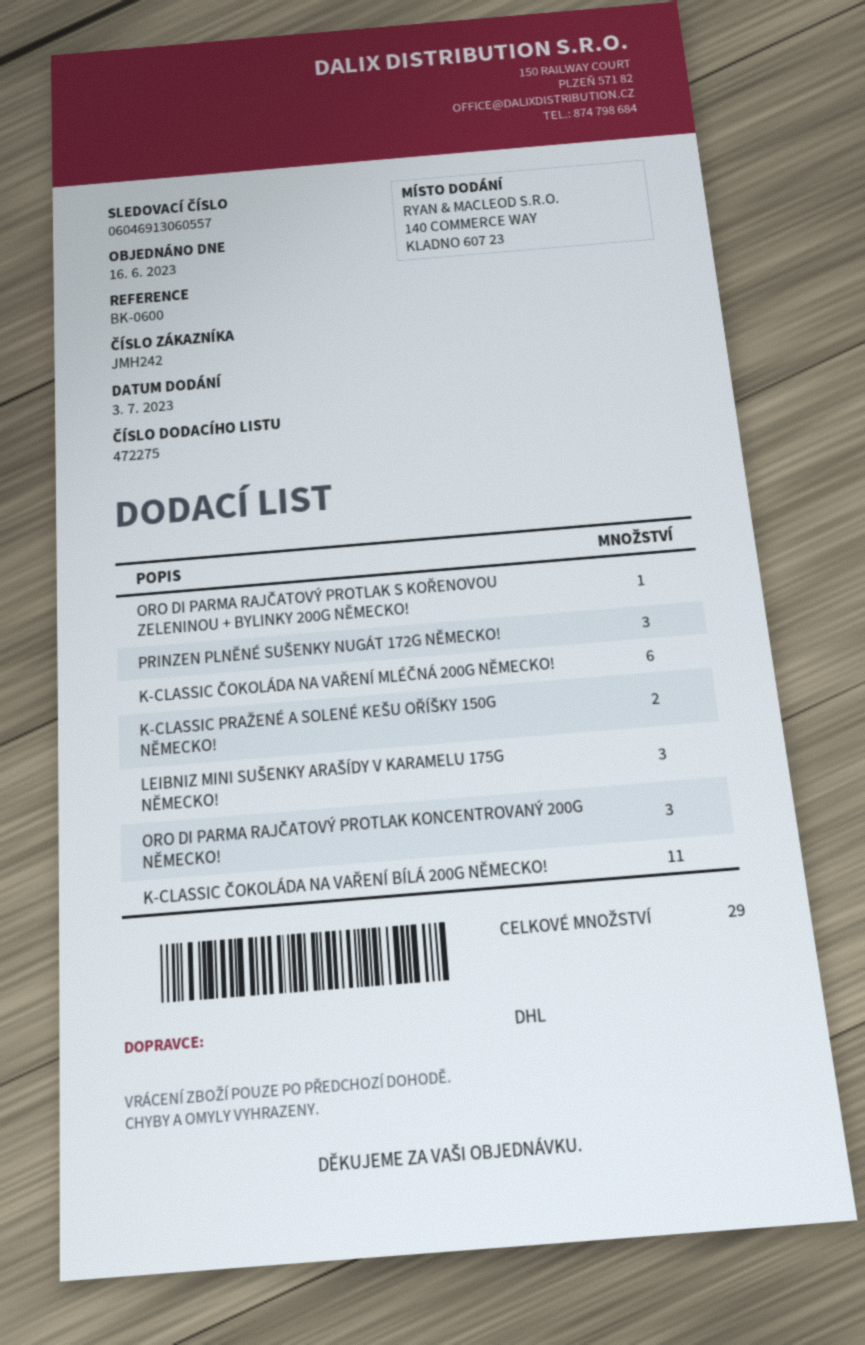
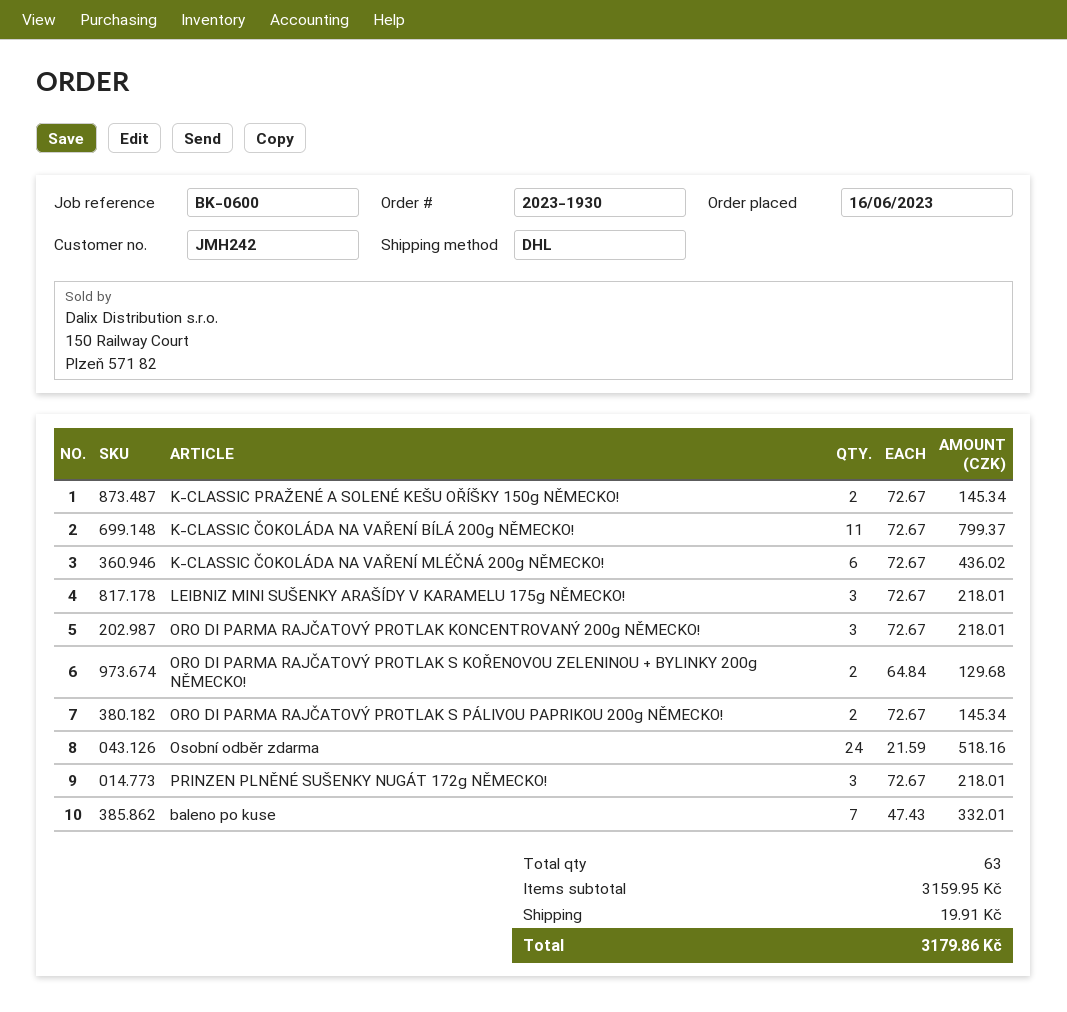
ORO DI PARMA RAJČATOVÝ PROTLAK S KOŘENOVOU ZELENINOU + BYLINKY 200G NĚMECKO!: 1 -> 2
ORO DI PARMA RAJČATOVÝ PROTLAK S PÁLIVOU PAPRIKOU 200g NĚMECKO!: none -> 2
Osobní odběr zdarma: none -> 24
baleno po kuse: none -> 7
total quantity: 29 -> 63

